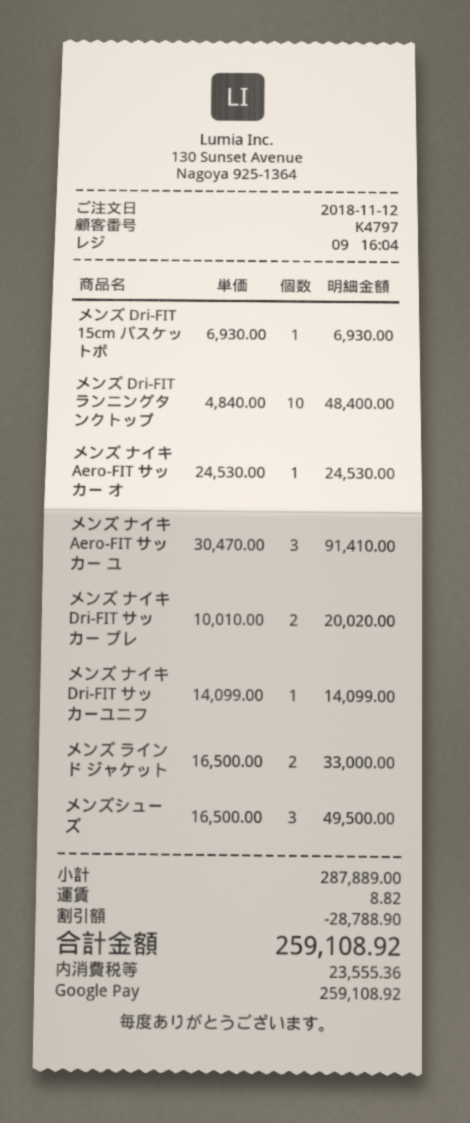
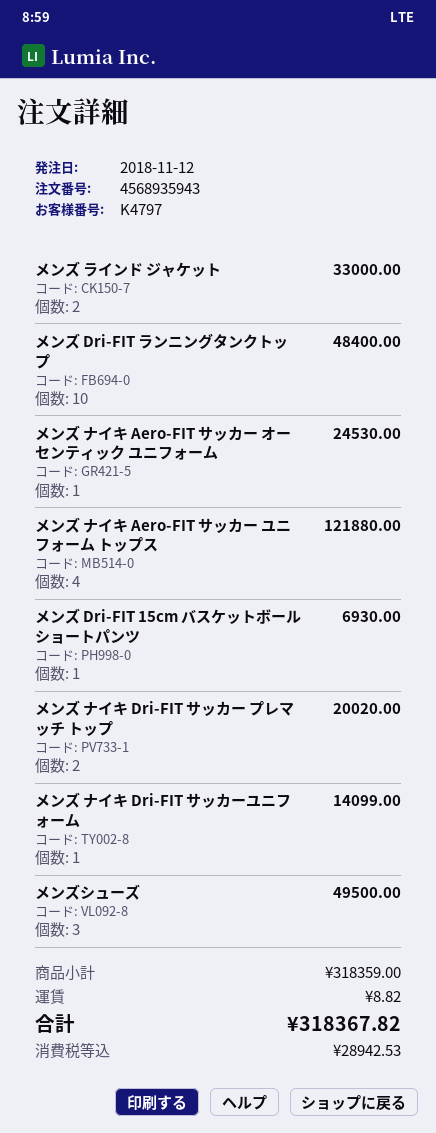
メンズ ナイキ Aero-FIT サッカー ユ: 3 for 91410.00 -> 4 for 121880.00
subtotal: 287889.00 -> 318359.00
discount: 28788.90 -> none
tax: 23555.36 -> 28942.53
total: 259108.92 -> 318367.82

